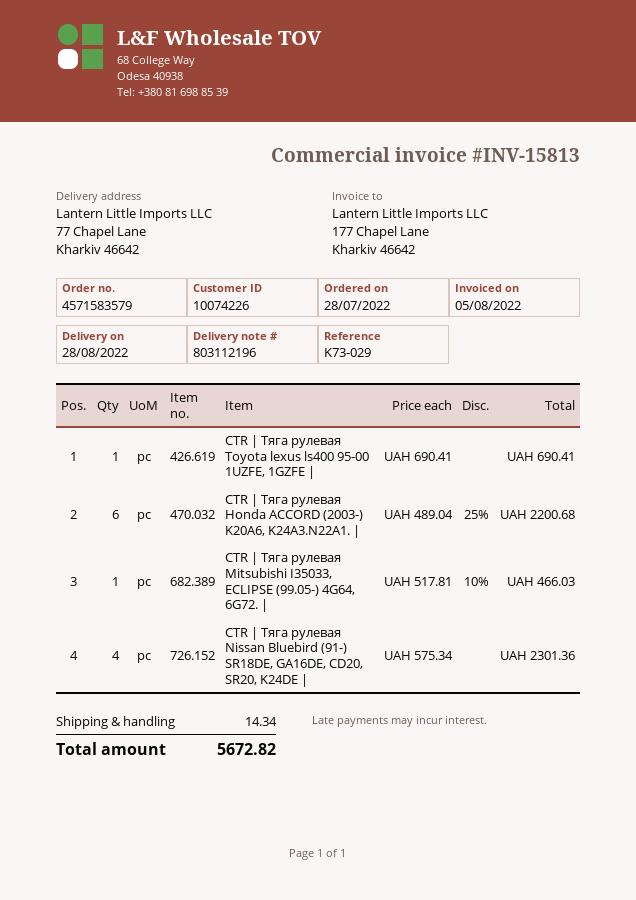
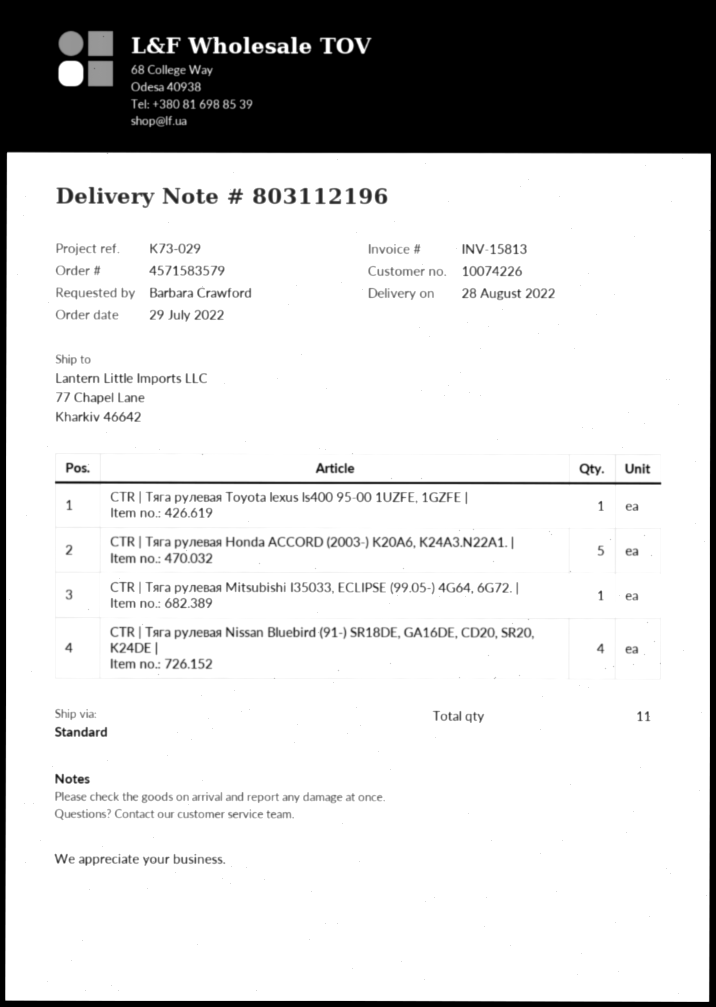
order date: 2022-07-28 -> 2022-07-29
CTR | Тяга рулевая Honda ACCORD (2003-) K20A6, K24A3.N22A1. |: 6 -> 5

